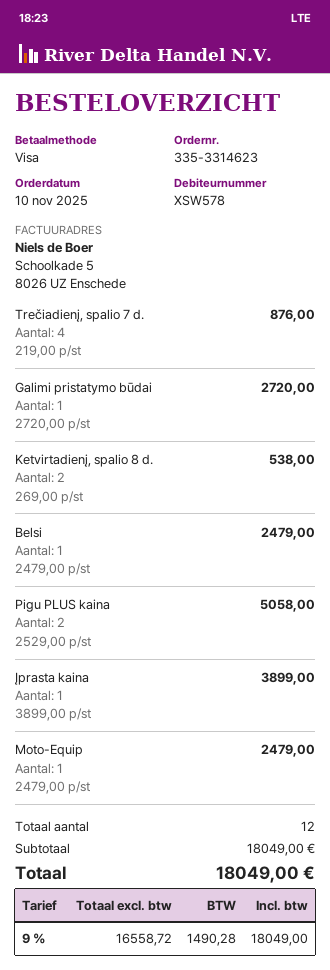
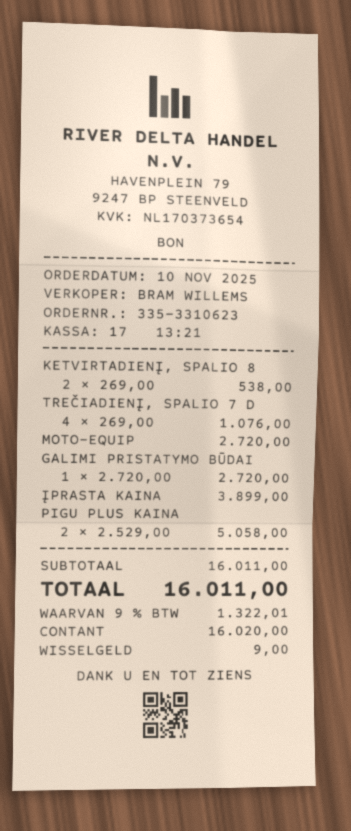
order number: 335-3314623 -> 335-3310623
payment method: Visa -> cash
Trečiadienį, spalio 7 d.: 4 x 219.00 = 876.00 -> 4 x 269.00 = 1076.00
Belsi: 1 x 2479.00 = 2479.00 -> none
Moto-Equip: 1 x 2479.00 = 2479.00 -> 1 x 2720.00 = 2720.00
subtotal: 18049.00 -> 16011.00
tax: 9% = 1490.28 -> 9% = 1322.01
total: 18049.00 -> 16011.00

